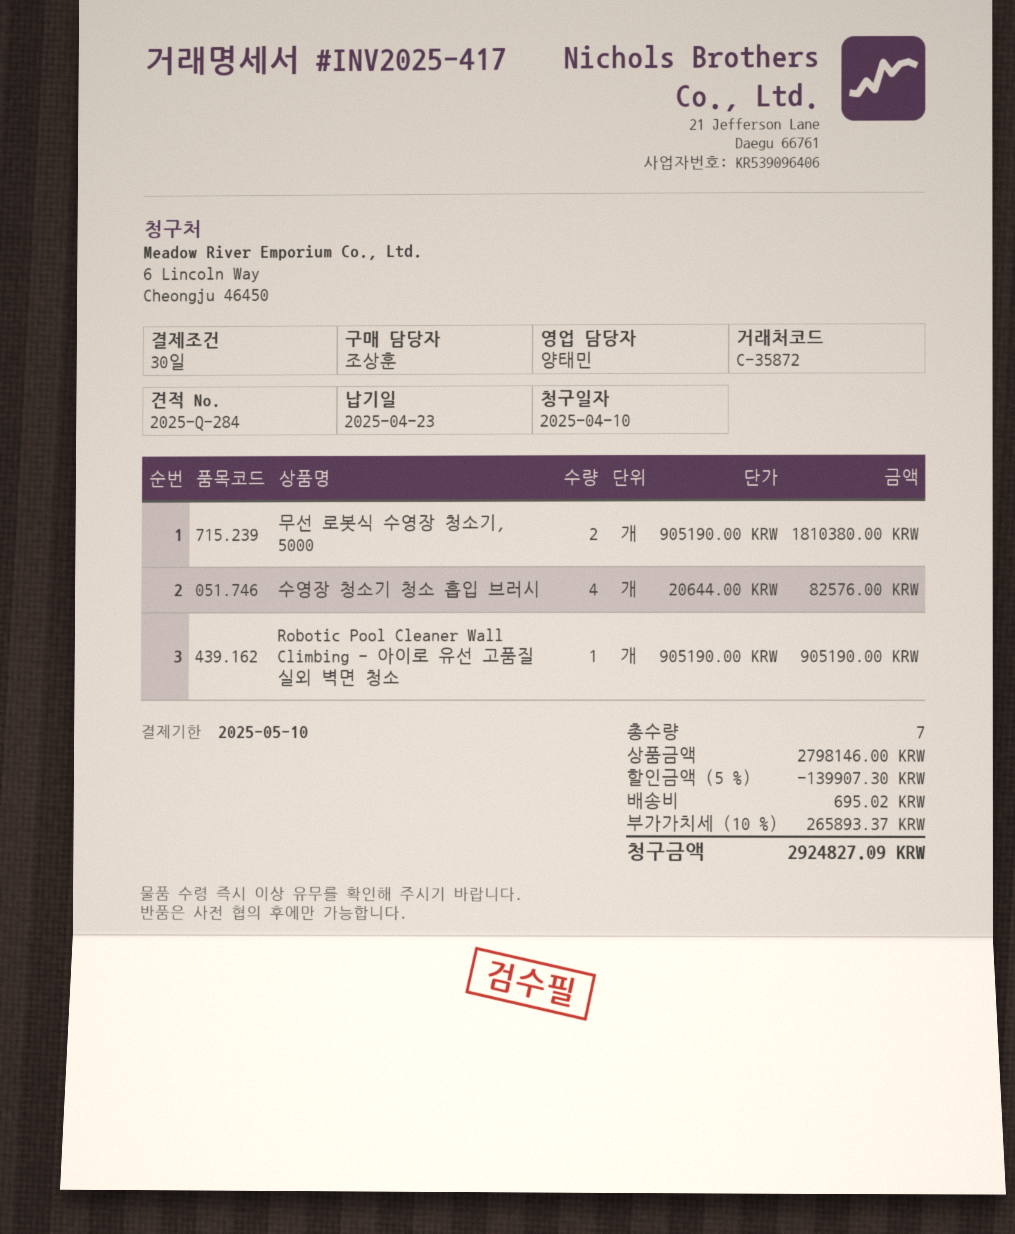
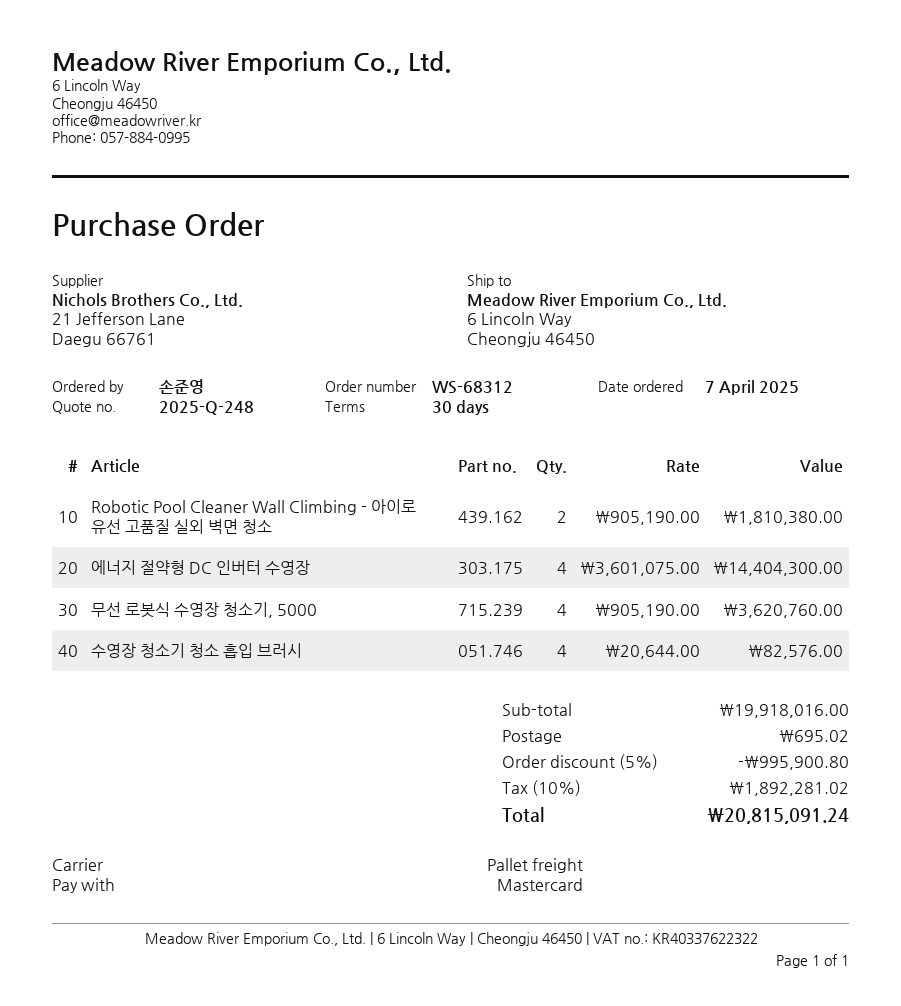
quote number: 2025-Q-284 -> 2025-Q-248
ordered by: 조상훈 -> 손준영
무선 로봇식 수영장 청소기, 5000: 2 x 905190.00 = 1810380.00 -> 4 x 905190.00 = 3620760.00
Robotic Pool Cleaner Wall Climbing - 아이로 유선 고품질 실외 벽면 청소: 1 x 905190.00 = 905190.00 -> 2 x 905190.00 = 1810380.00
에너지 절약형 DC 인버터 수영장: none -> 4 x 3601075.00 = 14404300.00
subtotal: 2798146.00 -> 19918016.00
discount: 5% = 139907.30 -> 5% = 995900.80
tax: 10% = 265893.37 -> 10% = 1892281.02
total: 2924827.09 -> 20815091.24

